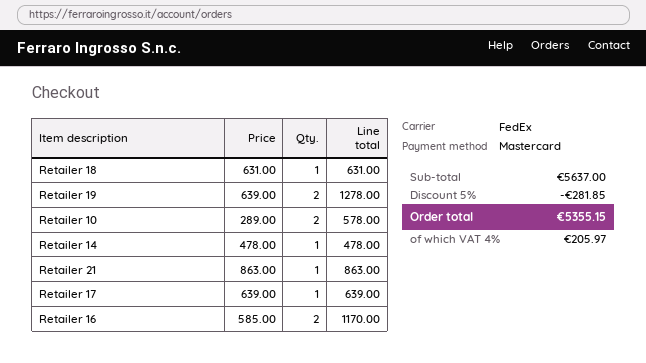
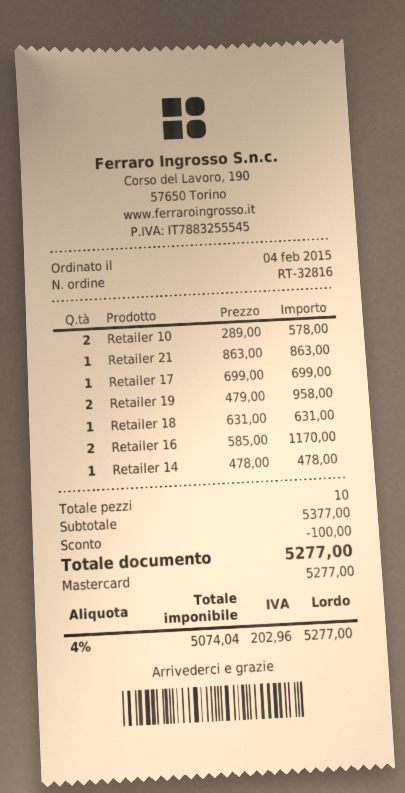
Retailer 19: 2 x 639.00 = 1278.00 -> 2 x 479.00 = 958.00
Retailer 17: 1 x 639.00 = 639.00 -> 1 x 699.00 = 699.00
subtotal: 5637.00 -> 5377.00
discount: 281.85 -> 100.00
tax: 4% = 205.97 -> 4% = 202.96
total: 5355.15 -> 5277.00

